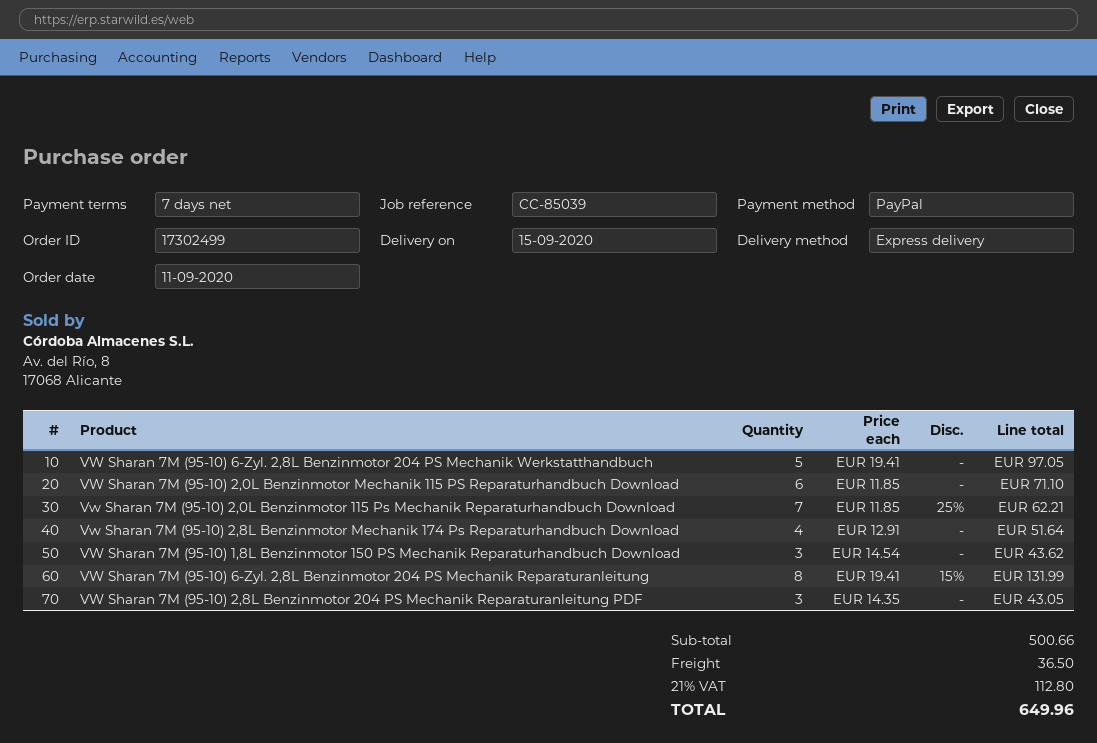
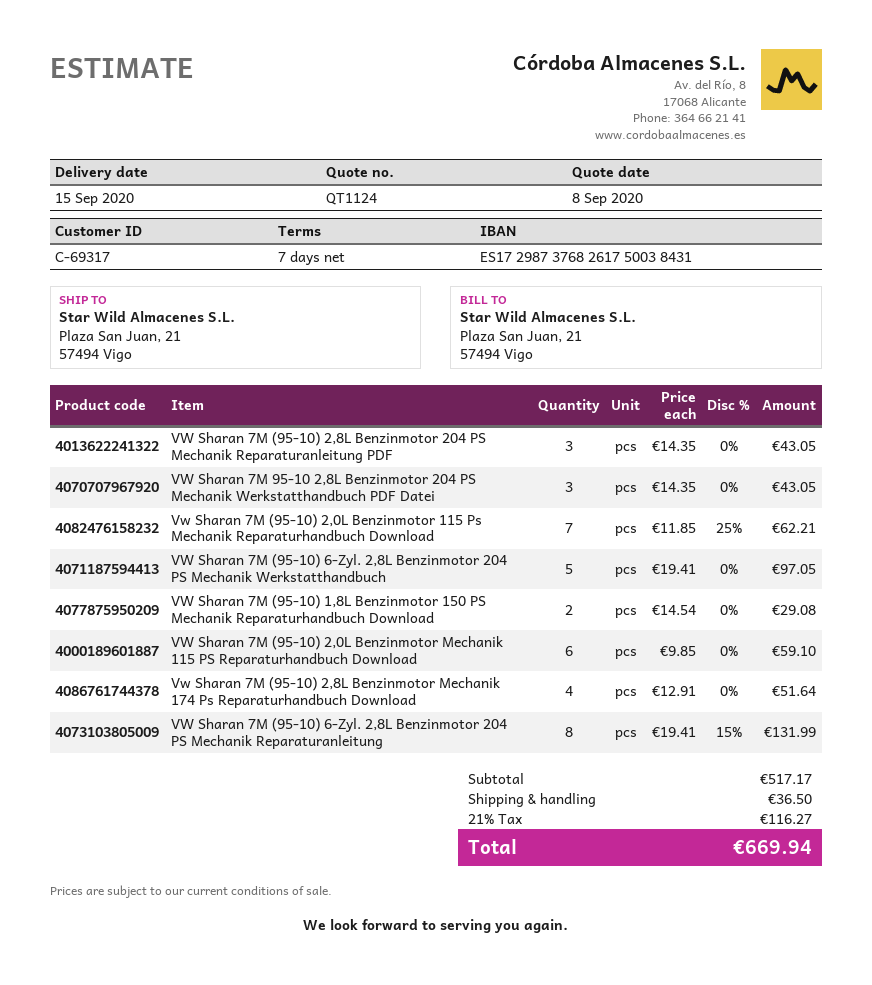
VW Sharan 7M (95-10) 2,0L Benzinmotor Mechanik 115 PS Reparaturhandbuch Download: 6 x 11.85 = 71.10 -> 6 x 9.85 = 59.10
VW Sharan 7M (95-10) 1,8L Benzinmotor 150 PS Mechanik Reparaturhandbuch Download: 3 x 14.54 = 43.62 -> 2 x 14.54 = 29.08
VW Sharan 7M 95-10 2,8L Benzinmotor 204 PS Mechanik Werkstatthandbuch PDF Datei: none -> 3 x 14.35 = 43.05
subtotal: 500.66 -> 517.17
tax: 21% = 112.80 -> 21% = 116.27
total: 649.96 -> 669.94

